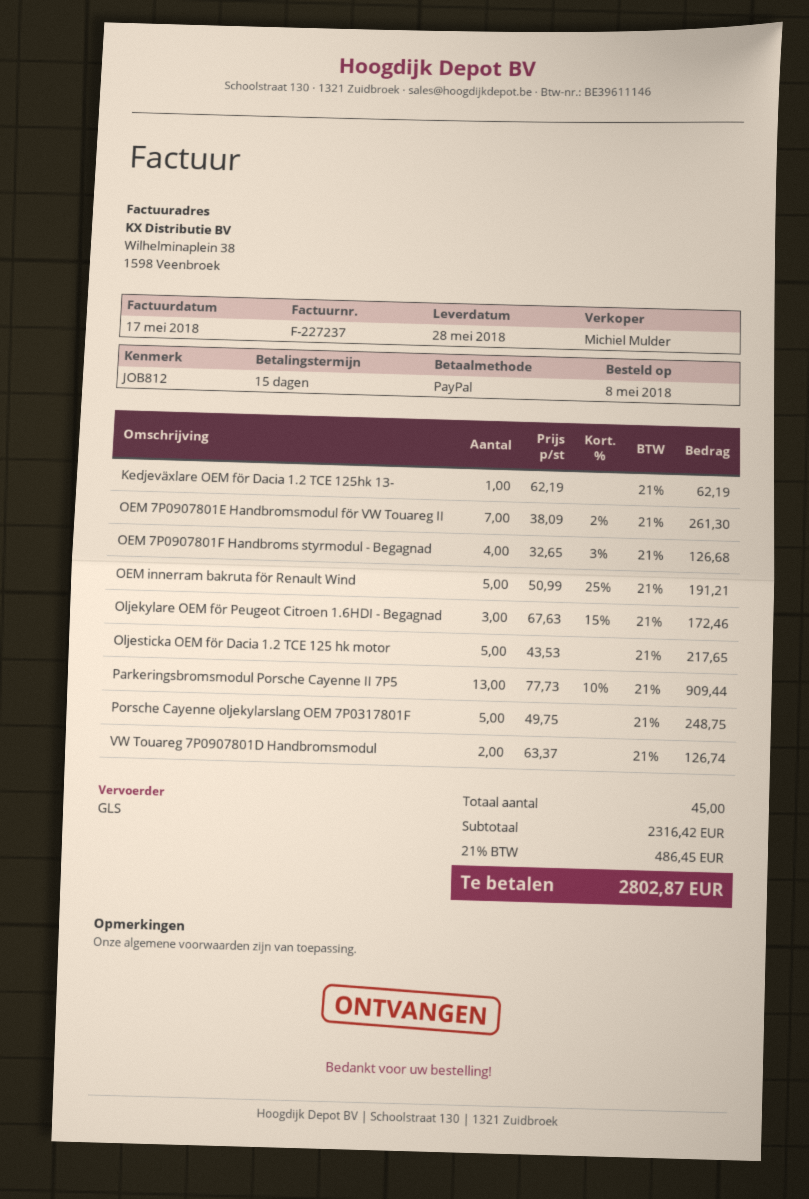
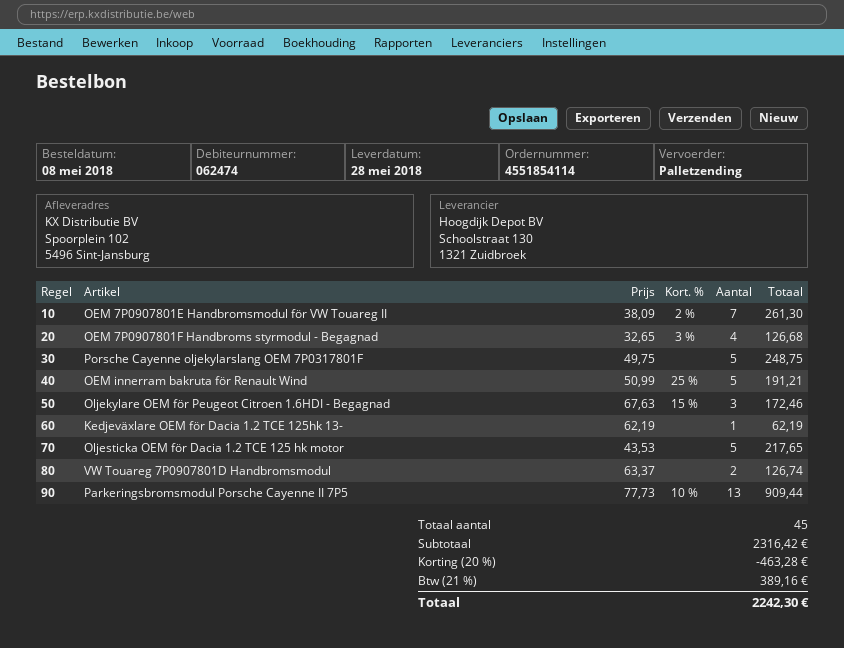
shipping method: GLS -> pallet freight
discount: none -> 20% = 463.28
tax: 21% = 486.45 -> 21% = 389.16
total: 2802.87 -> 2242.30

